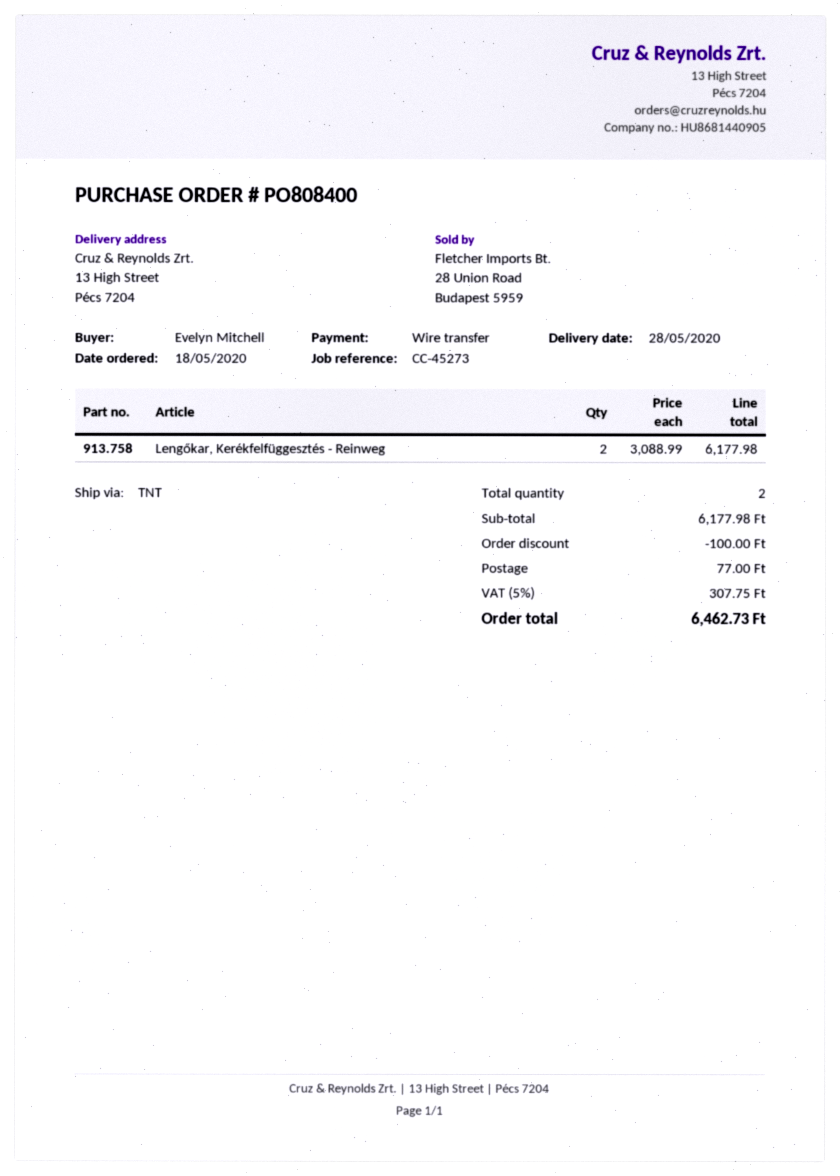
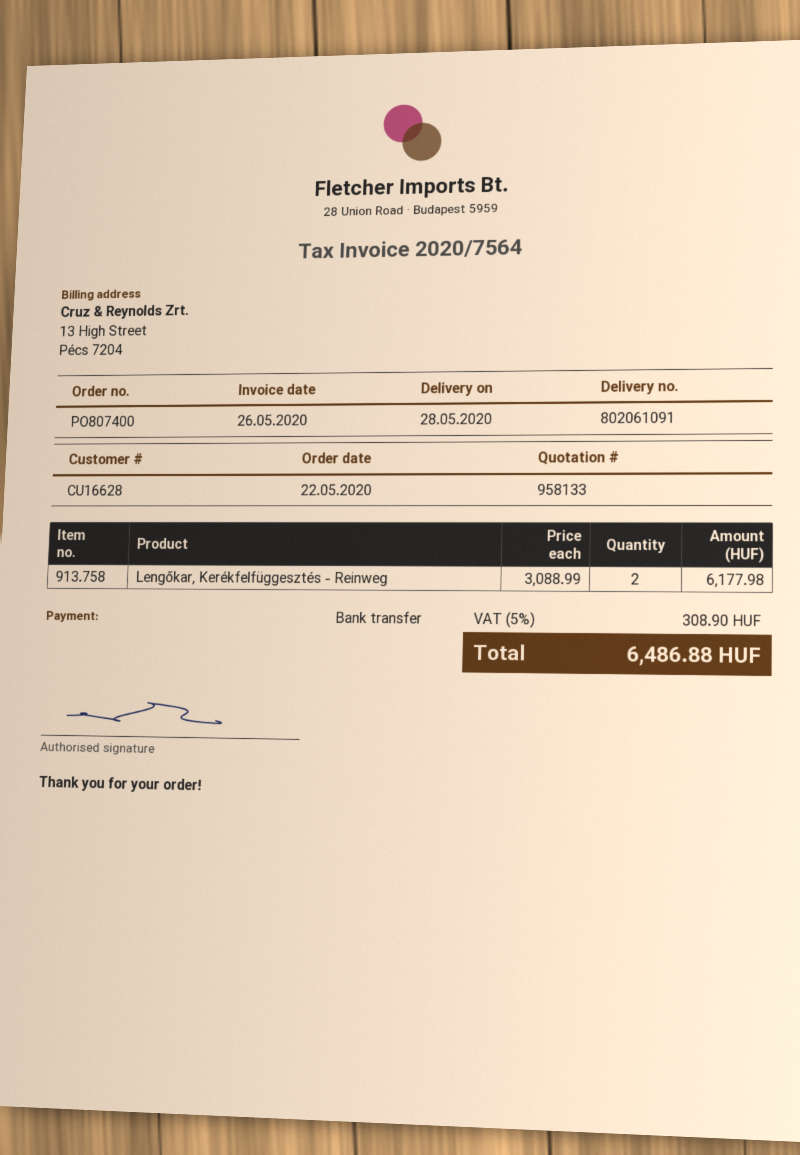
order number: PO808400 -> PO807400
order date: 2020-05-18 -> 2020-05-22
discount: 100.00 -> none
shipping: 77.00 -> none
tax: 5% = 307.75 -> 5% = 308.90
total: 6462.73 -> 6486.88

